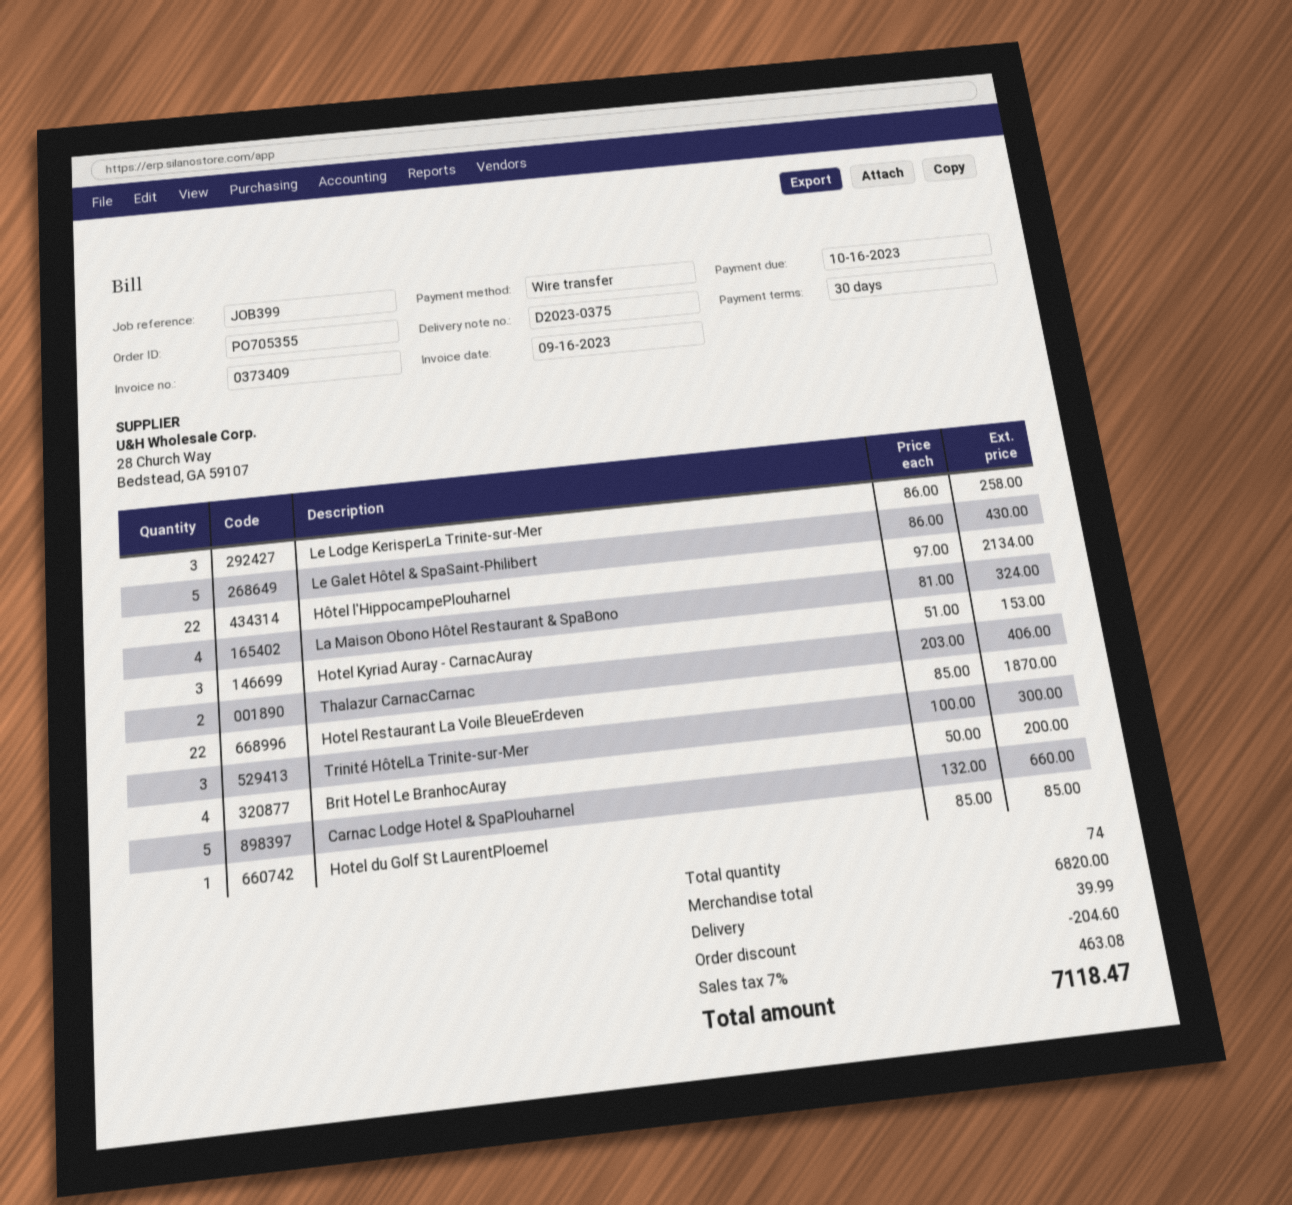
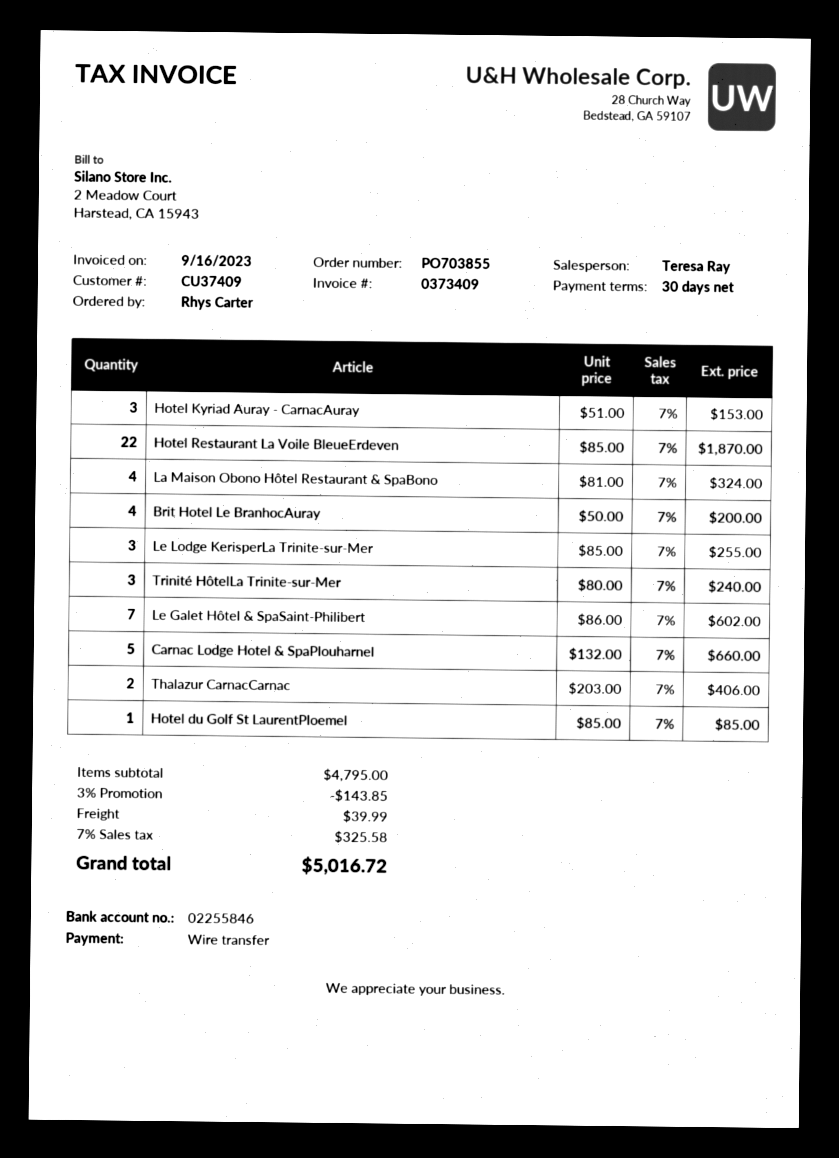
order number: PO705355 -> PO703855
Le Lodge KerisperLa Trinite-sur-Mer: 3 x 86.00 = 258.00 -> 3 x 85.00 = 255.00
Le Galet Hôtel & SpaSaint-Philibert: 5 x 86.00 = 430.00 -> 7 x 86.00 = 602.00
Hôtel l'HippocampePlouharnel: 22 x 97.00 = 2134.00 -> none
Trinité HôtelLa Trinite-sur-Mer: 3 x 100.00 = 300.00 -> 3 x 80.00 = 240.00
subtotal: 6820.00 -> 4795.00
discount: 204.60 -> 143.85
tax: 7% = 463.08 -> 7% = 325.58
total: 7118.47 -> 5016.72

